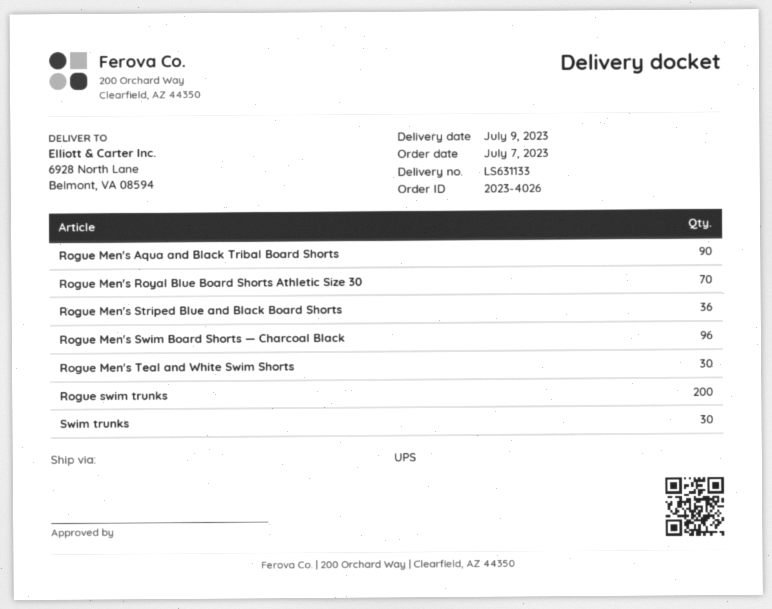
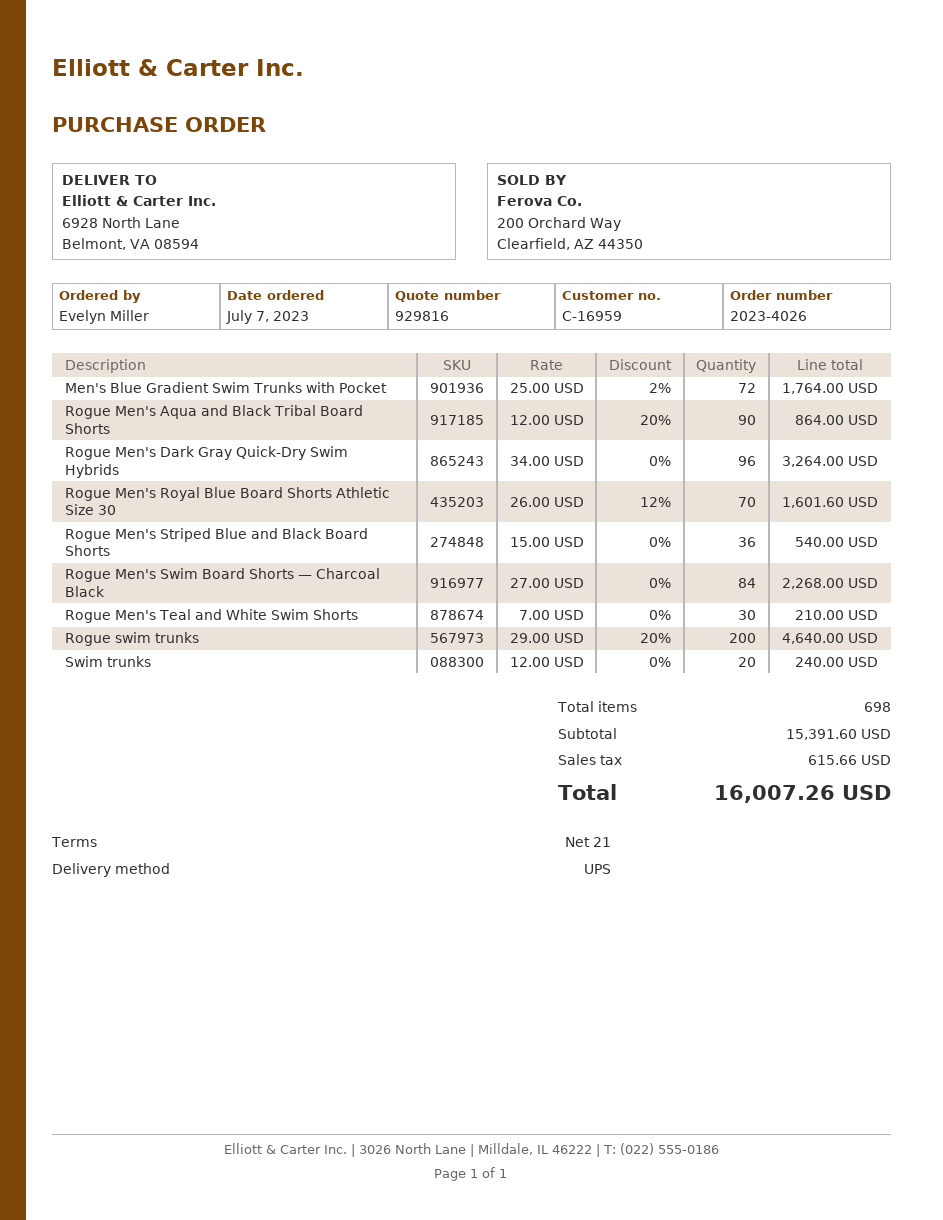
Rogue Men's Swim Board Shorts — Charcoal Black: 96 -> 84
Swim trunks: 30 -> 20
Men's Blue Gradient Swim Trunks with Pocket: none -> 72
Rogue Men's Dark Gray Quick-Dry Swim Hybrids: none -> 96

